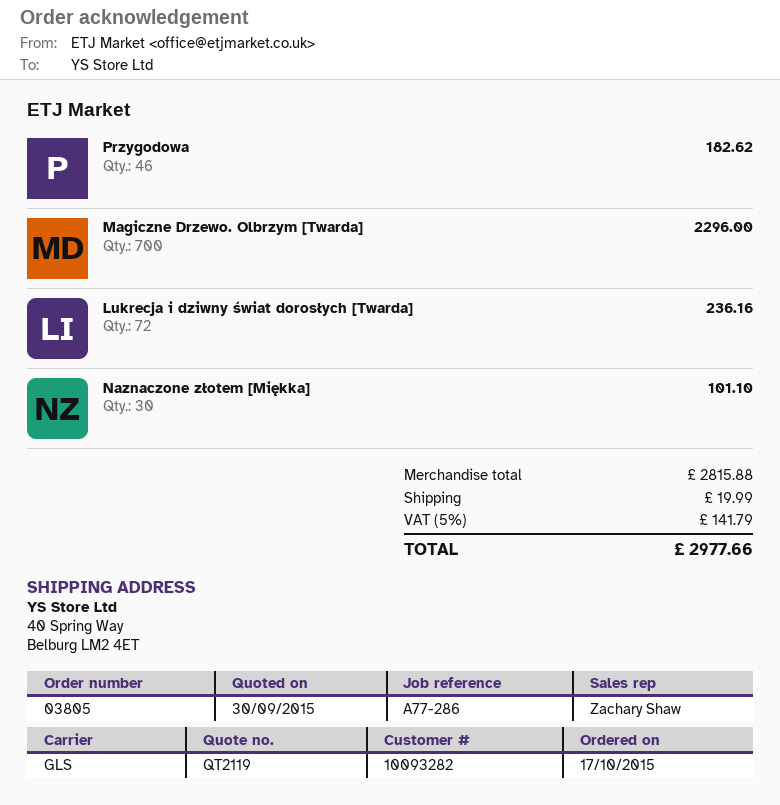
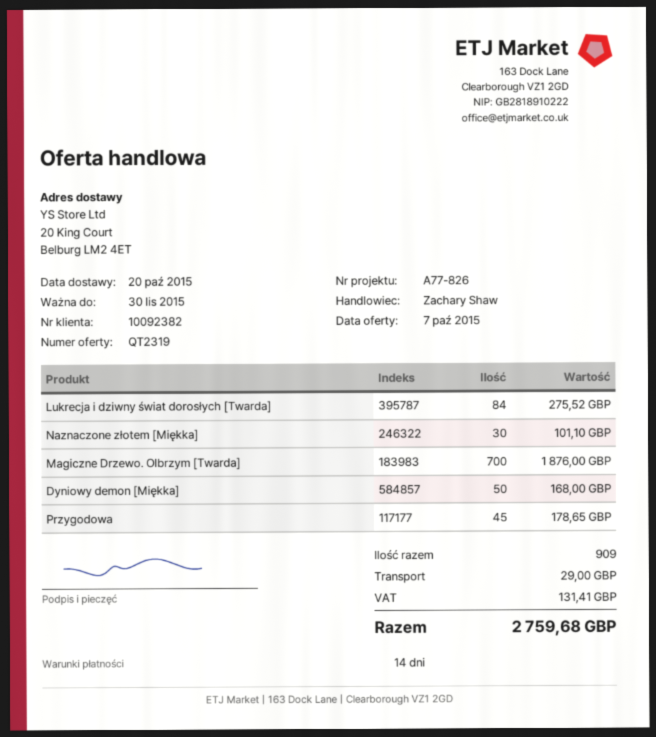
quote number: QT2119 -> QT2319
quote date: 2015-09-30 -> 2015-10-07
customer number: 10093282 -> 10092382
reference: A77-286 -> A77-826
ship to: 40 Spring Way, Belburg LM2 4ET -> 20 King Court, Belburg LM2 4ET
Przygodowa: 46 for 182.62 -> 45 for 178.65
Magiczne Drzewo. Olbrzym [Twarda]: 700 for 2296.00 -> 700 for 1876.00
Lukrecja i dziwny świat dorosłych [Twarda]: 72 for 236.16 -> 84 for 275.52
Dyniowy demon [Miękka]: none -> 50 for 168.00
shipping: 19.99 -> 29.00
tax: 141.79 -> 131.41
total: 2977.66 -> 2759.68

